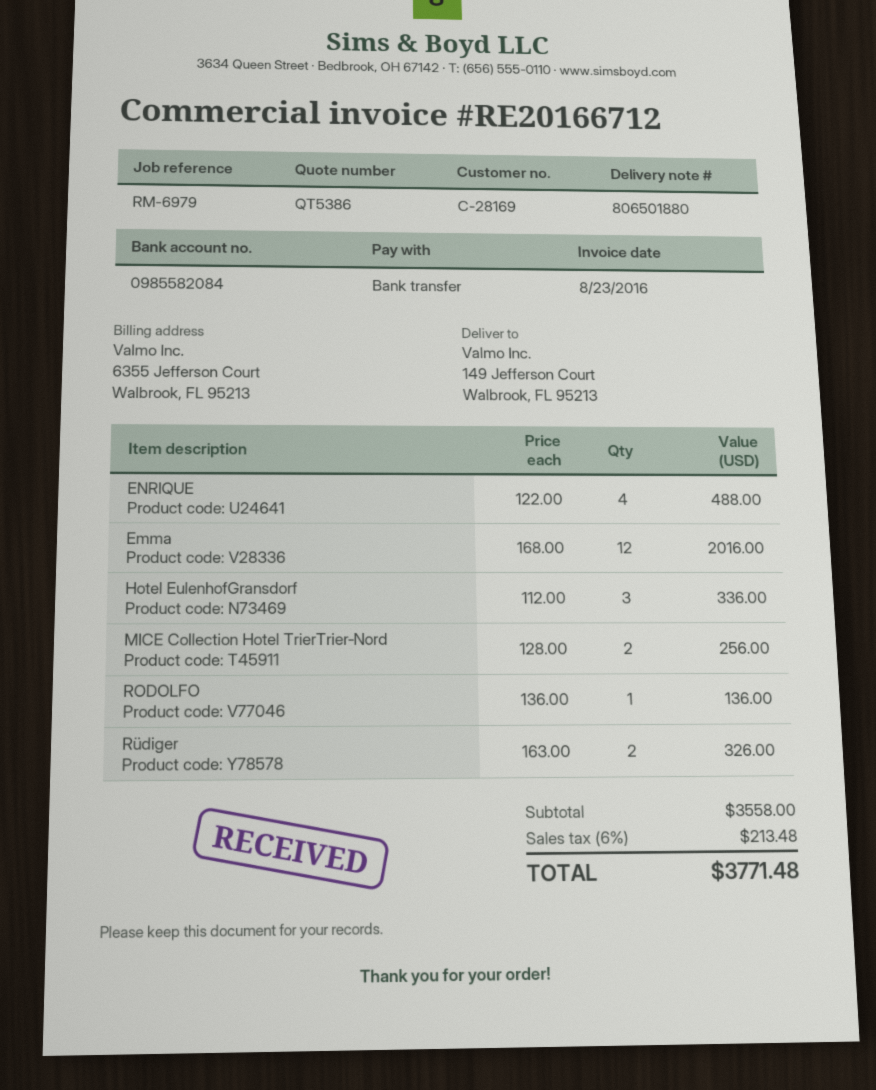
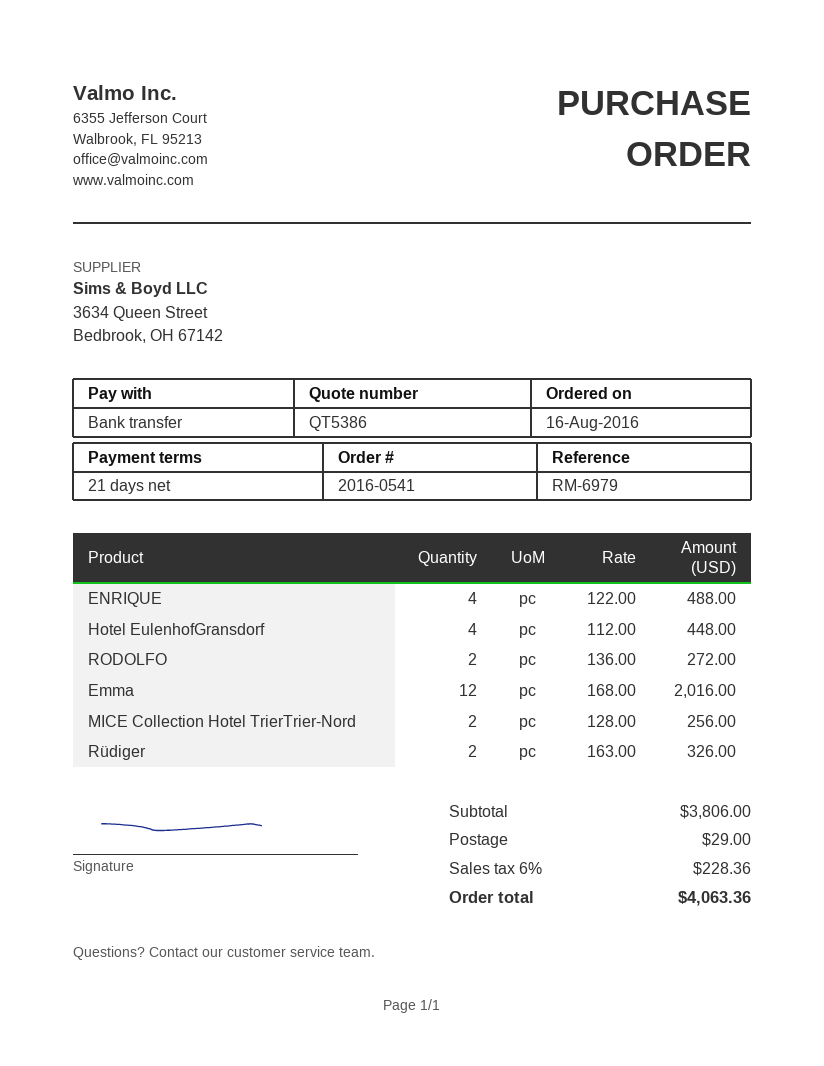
Hotel EulenhofGransdorf: 3 x 112.00 = 336.00 -> 4 x 112.00 = 448.00
RODOLFO: 1 x 136.00 = 136.00 -> 2 x 136.00 = 272.00
subtotal: 3558.00 -> 3806.00
shipping: none -> 29.00
tax: 6% = 213.48 -> 6% = 228.36
total: 3771.48 -> 4063.36

